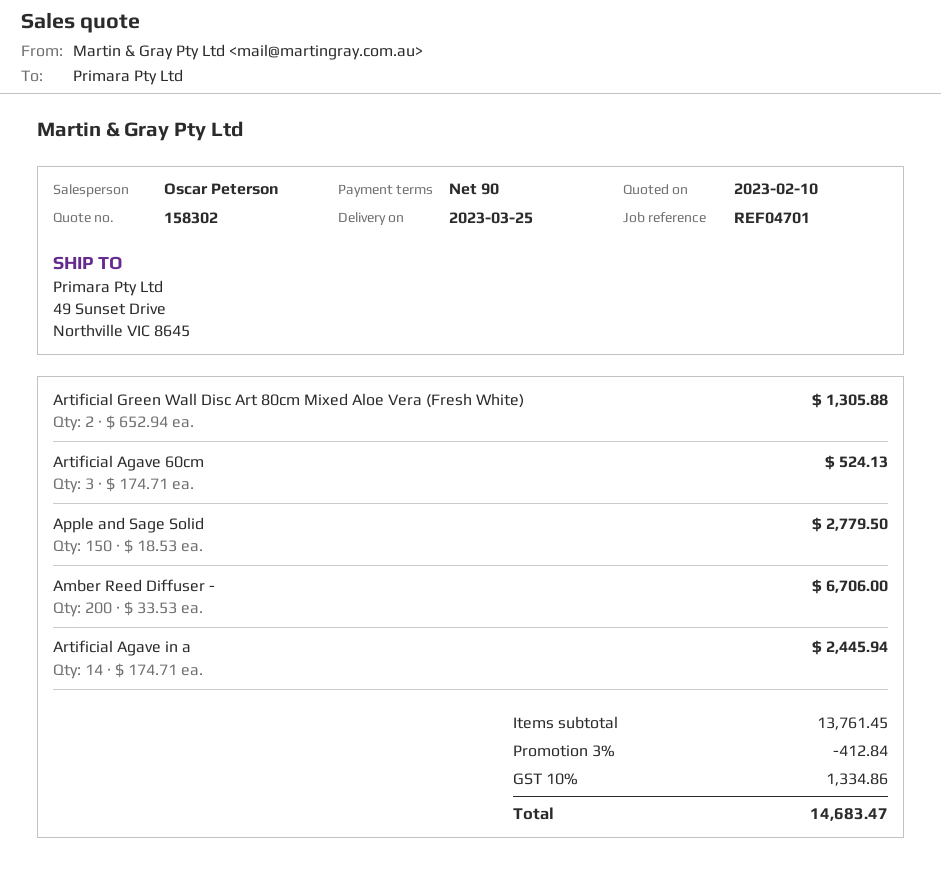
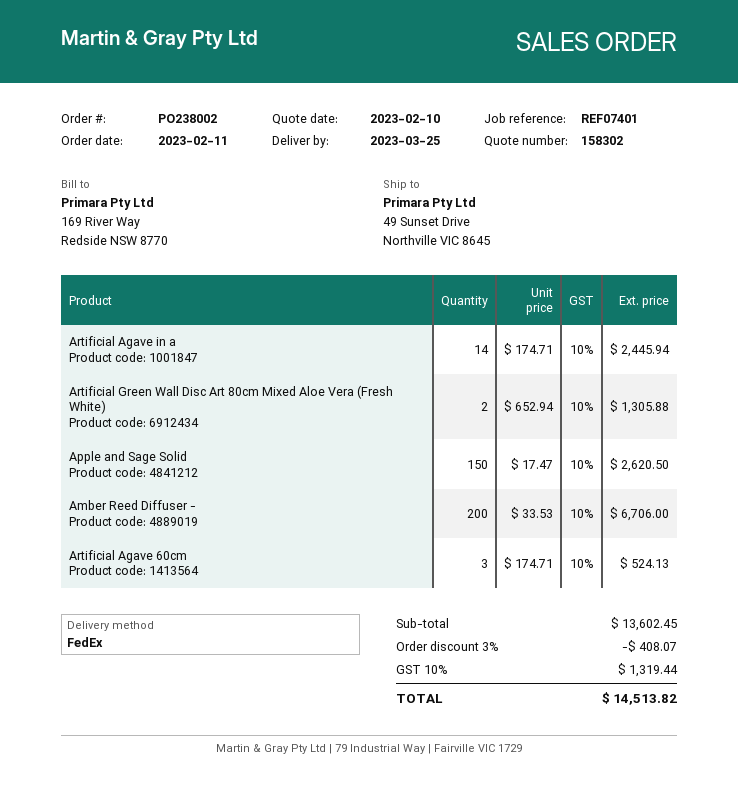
reference: REF04701 -> REF07401
Apple and Sage Solid: 150 x 18.53 = 2779.50 -> 150 x 17.47 = 2620.50
subtotal: 13761.45 -> 13602.45
discount: 3% = 412.84 -> 3% = 408.07
tax: 10% = 1334.86 -> 10% = 1319.44
total: 14683.47 -> 14513.82

